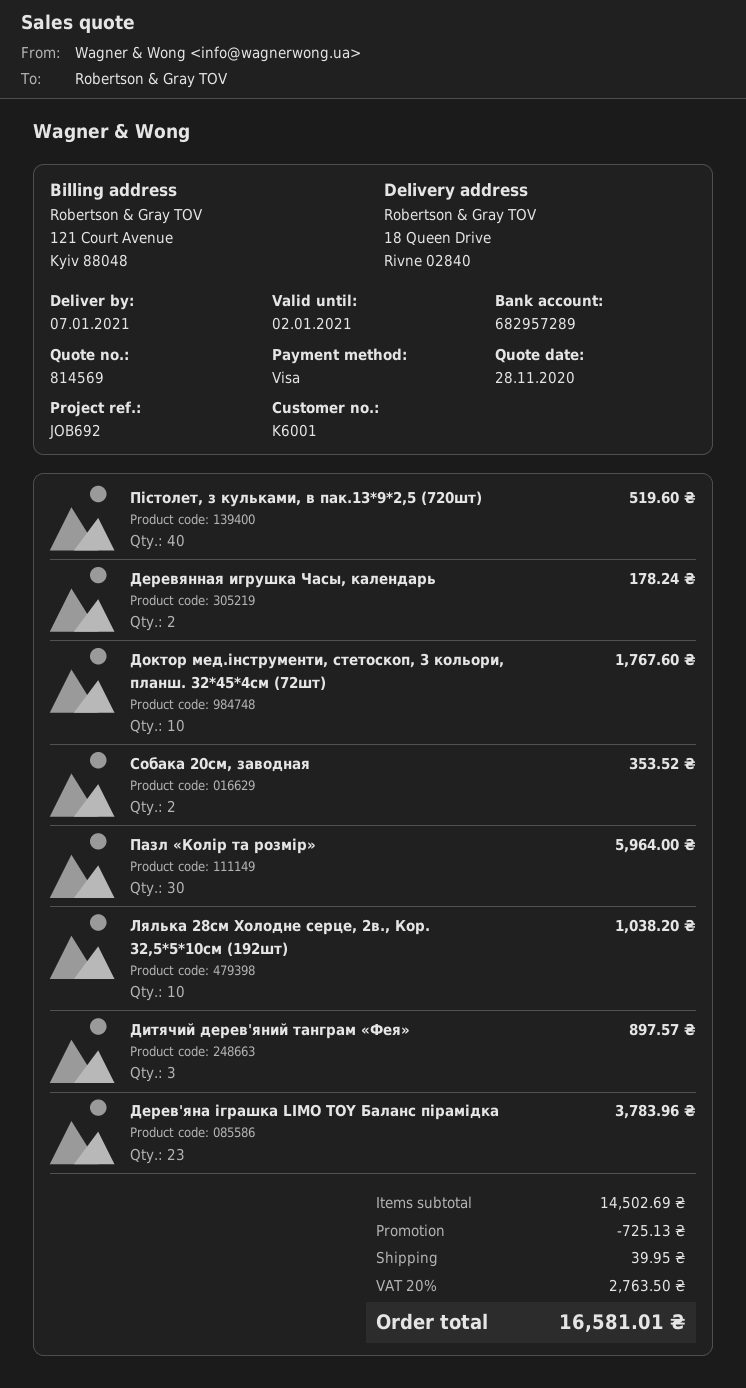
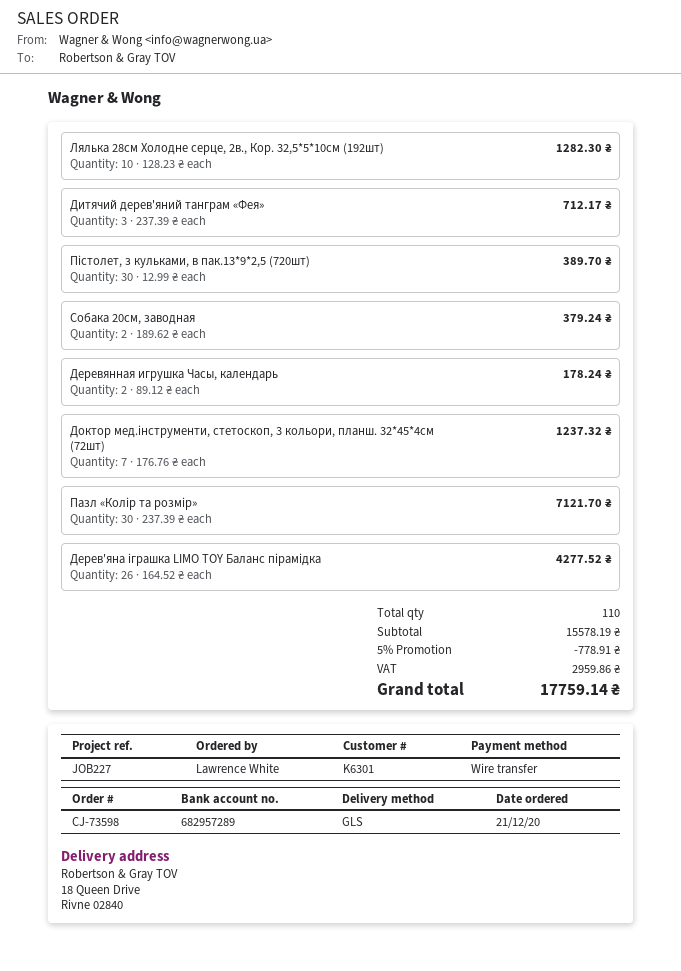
customer number: K6001 -> K6301
reference: JOB692 -> JOB227
payment method: Visa -> bank transfer
Пістолет, з кульками, в пак.13*9*2,5 (720шт): 40 for 519.60 -> 30 for 389.70
Доктор мед.інструменти, стетоскоп, 3 кольори, планш. 32*45*4см (72шт): 10 for 1767.60 -> 7 for 1237.32
Собака 20см, заводная: 2 for 353.52 -> 2 for 379.24
Пазл «Колір та розмір»: 30 for 5964.00 -> 30 for 7121.70
Лялька 28см Холодне серце, 2в., Кор. 32,5*5*10см (192шт): 10 for 1038.20 -> 10 for 1282.30
Дитячий дерев'яний танграм «Фея»: 3 for 897.57 -> 3 for 712.17
Дерев'яна іграшка LIMO TOY Баланс пірамідка: 23 for 3783.96 -> 26 for 4277.52
subtotal: 14502.69 -> 15578.19
discount: 725.13 -> 778.91
shipping: 39.95 -> none
tax: 2763.50 -> 2959.86
total: 16581.01 -> 17759.14

